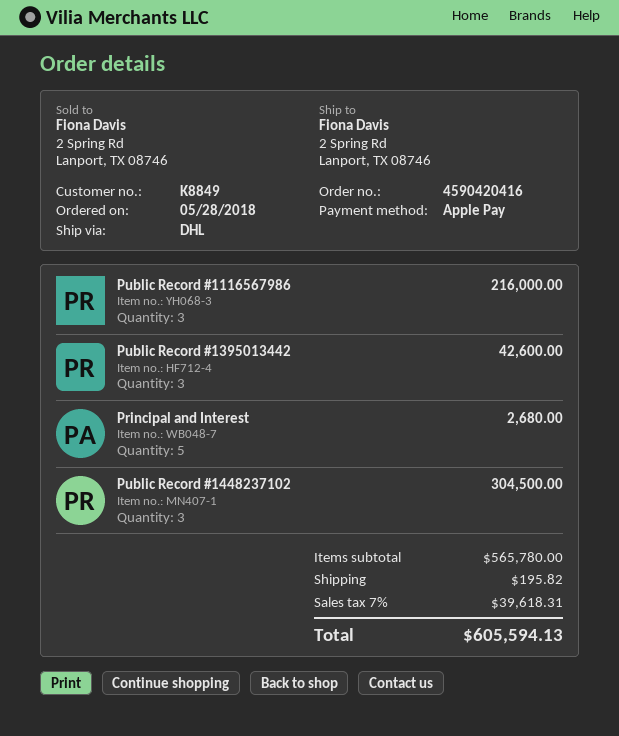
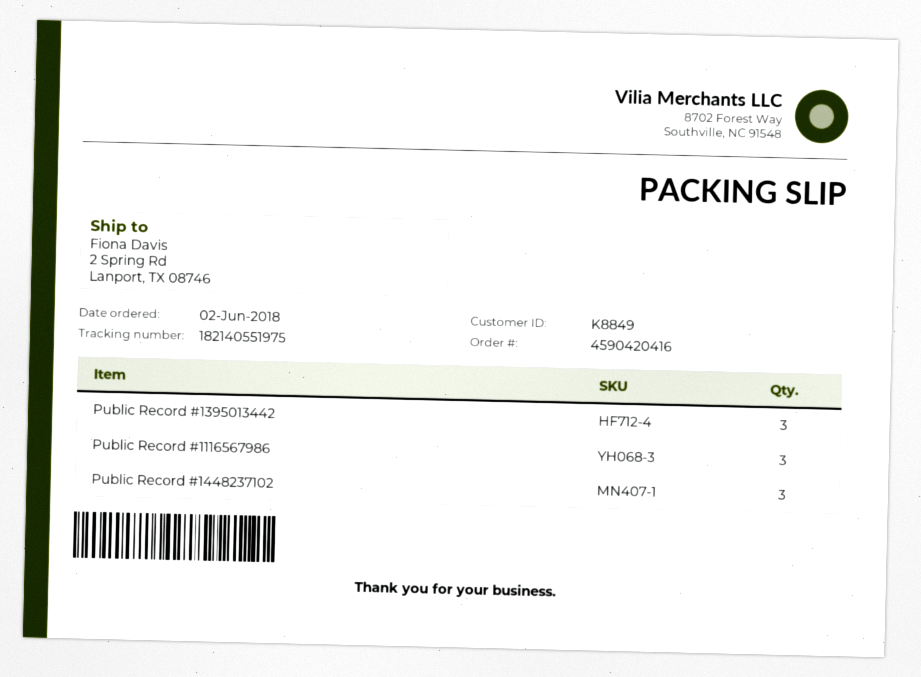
order date: 2018-05-28 -> 2018-06-02
Principal and Interest: 5 -> none

